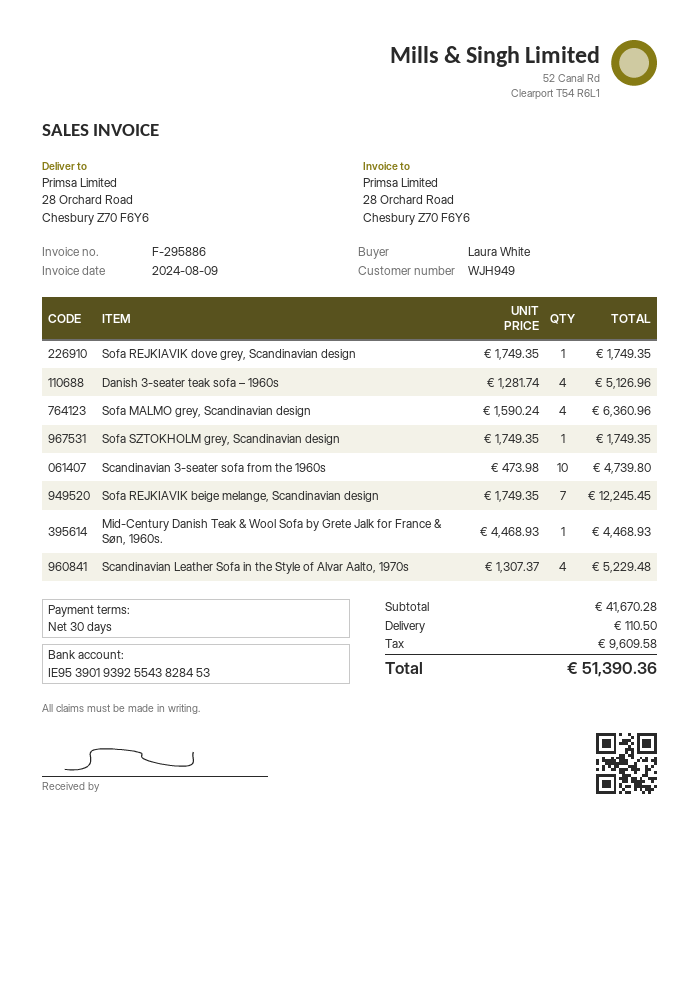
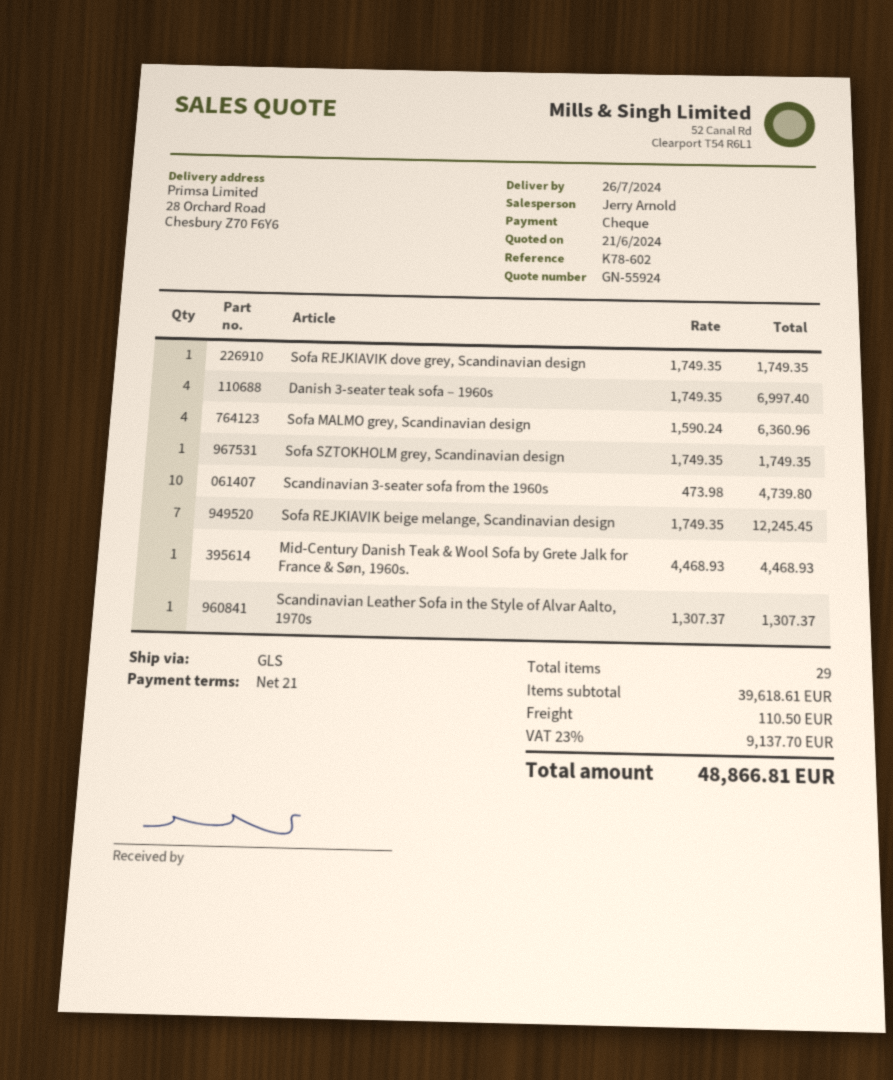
payment terms: 30 days -> 21 days
Danish 3-seater teak sofa – 1960s: 4 x 1281.74 = 5126.96 -> 4 x 1749.35 = 6997.40
Scandinavian Leather Sofa in the Style of Alvar Aalto, 1970s: 4 x 1307.37 = 5229.48 -> 1 x 1307.37 = 1307.37
subtotal: 41670.28 -> 39618.61
tax: 9609.58 -> 9137.70
total: 51390.36 -> 48866.81

